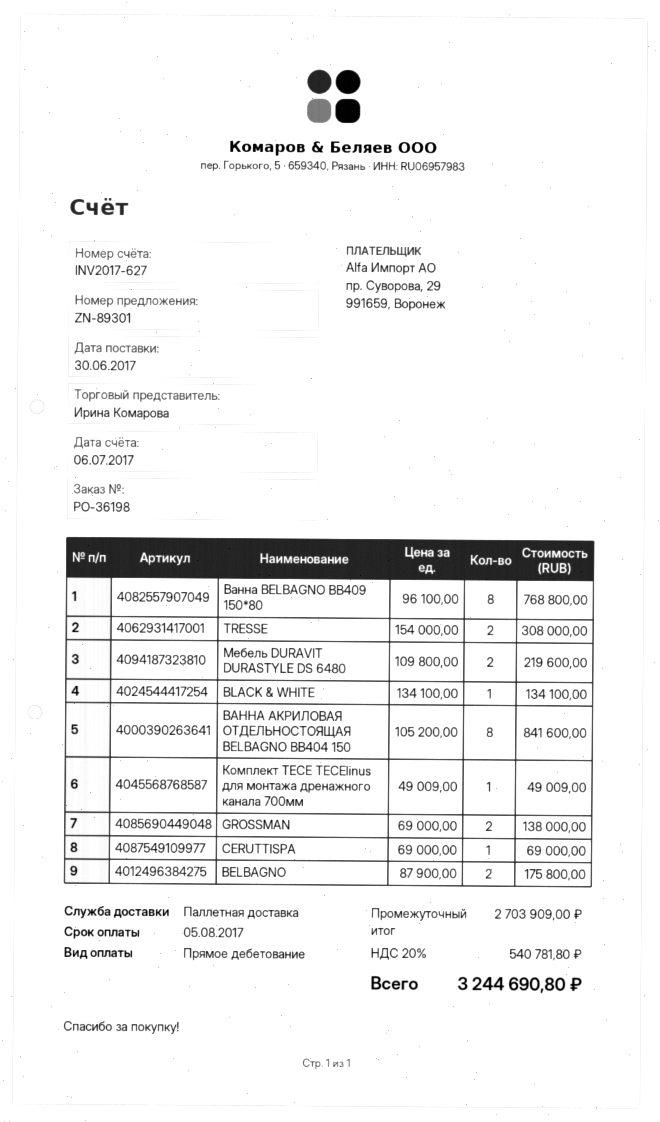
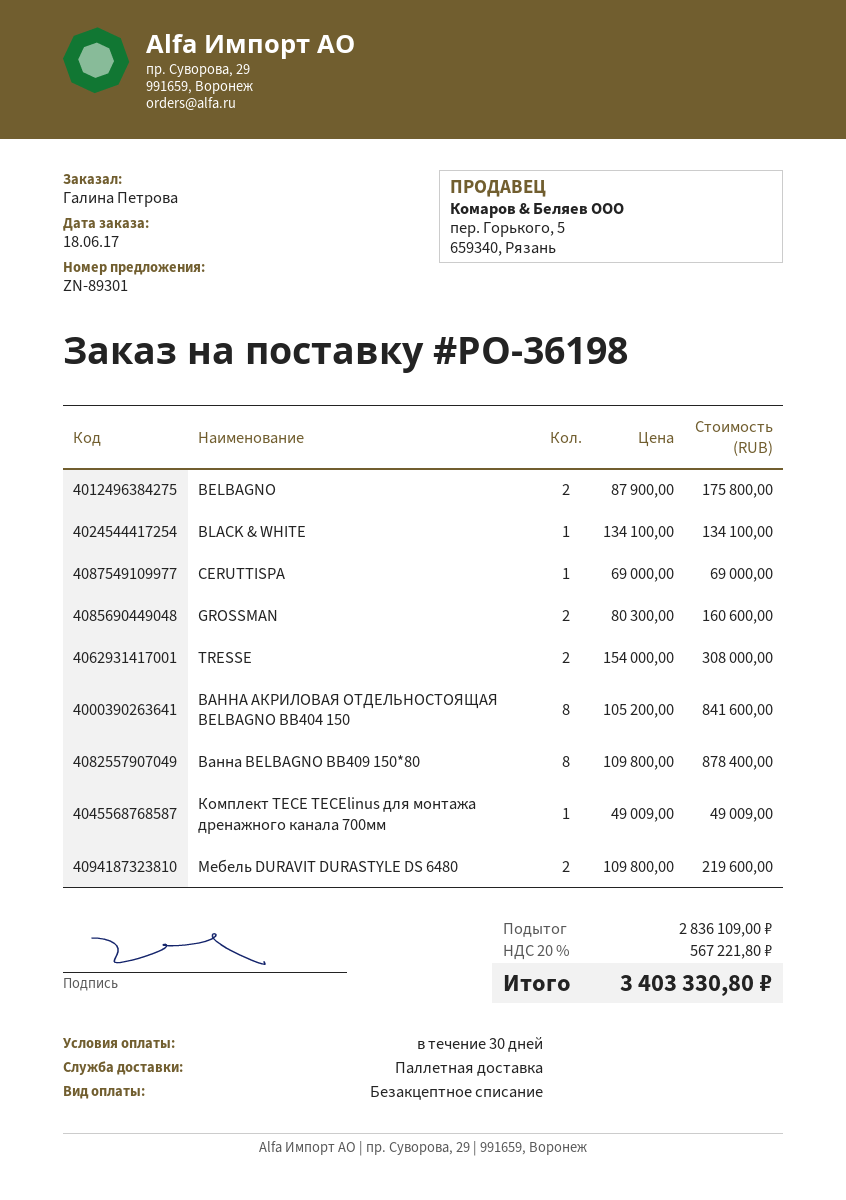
Ванна BELBAGNO BB409 150*80: 8 x 96100.00 = 768800.00 -> 8 x 109800.00 = 878400.00
GROSSMAN: 2 x 69000.00 = 138000.00 -> 2 x 80300.00 = 160600.00
subtotal: 2703909.00 -> 2836109.00
tax: 20% = 540781.80 -> 20% = 567221.80
total: 3244690.80 -> 3403330.80

